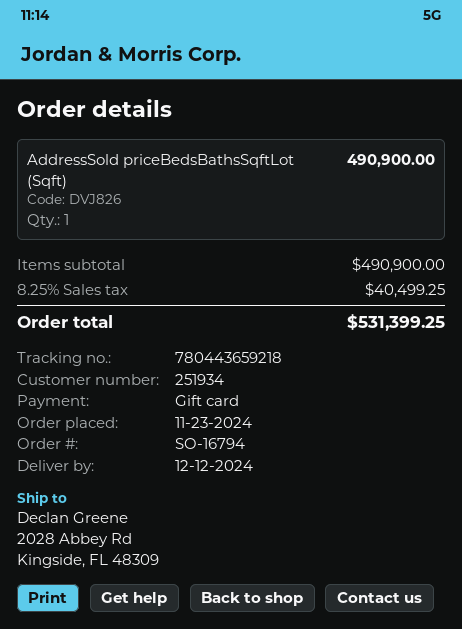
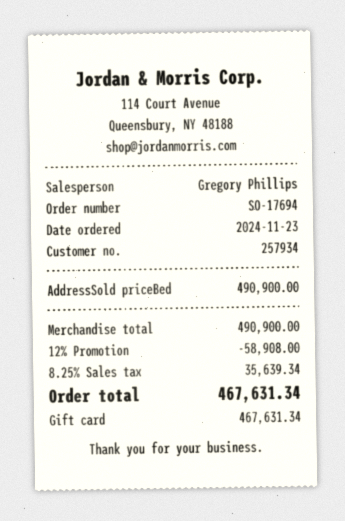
order number: SO-16794 -> SO-17694
customer number: 251934 -> 257934
discount: none -> 12% = 58908.00
tax: 8.25% = 40499.25 -> 8.25% = 35639.34
total: 531399.25 -> 467631.34

